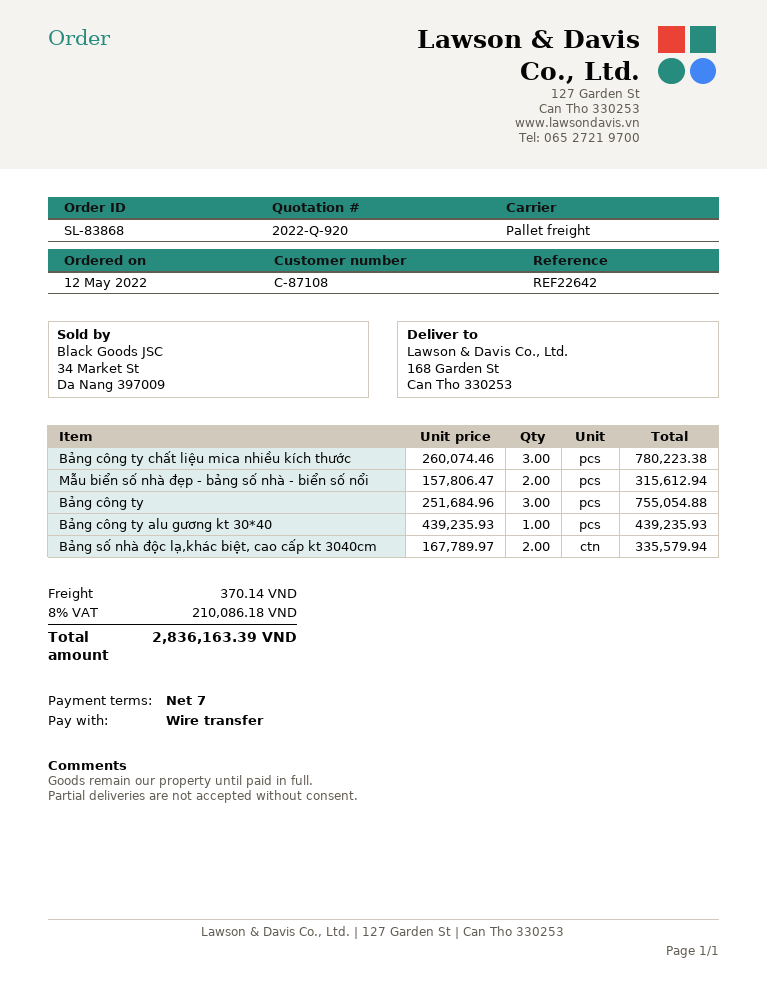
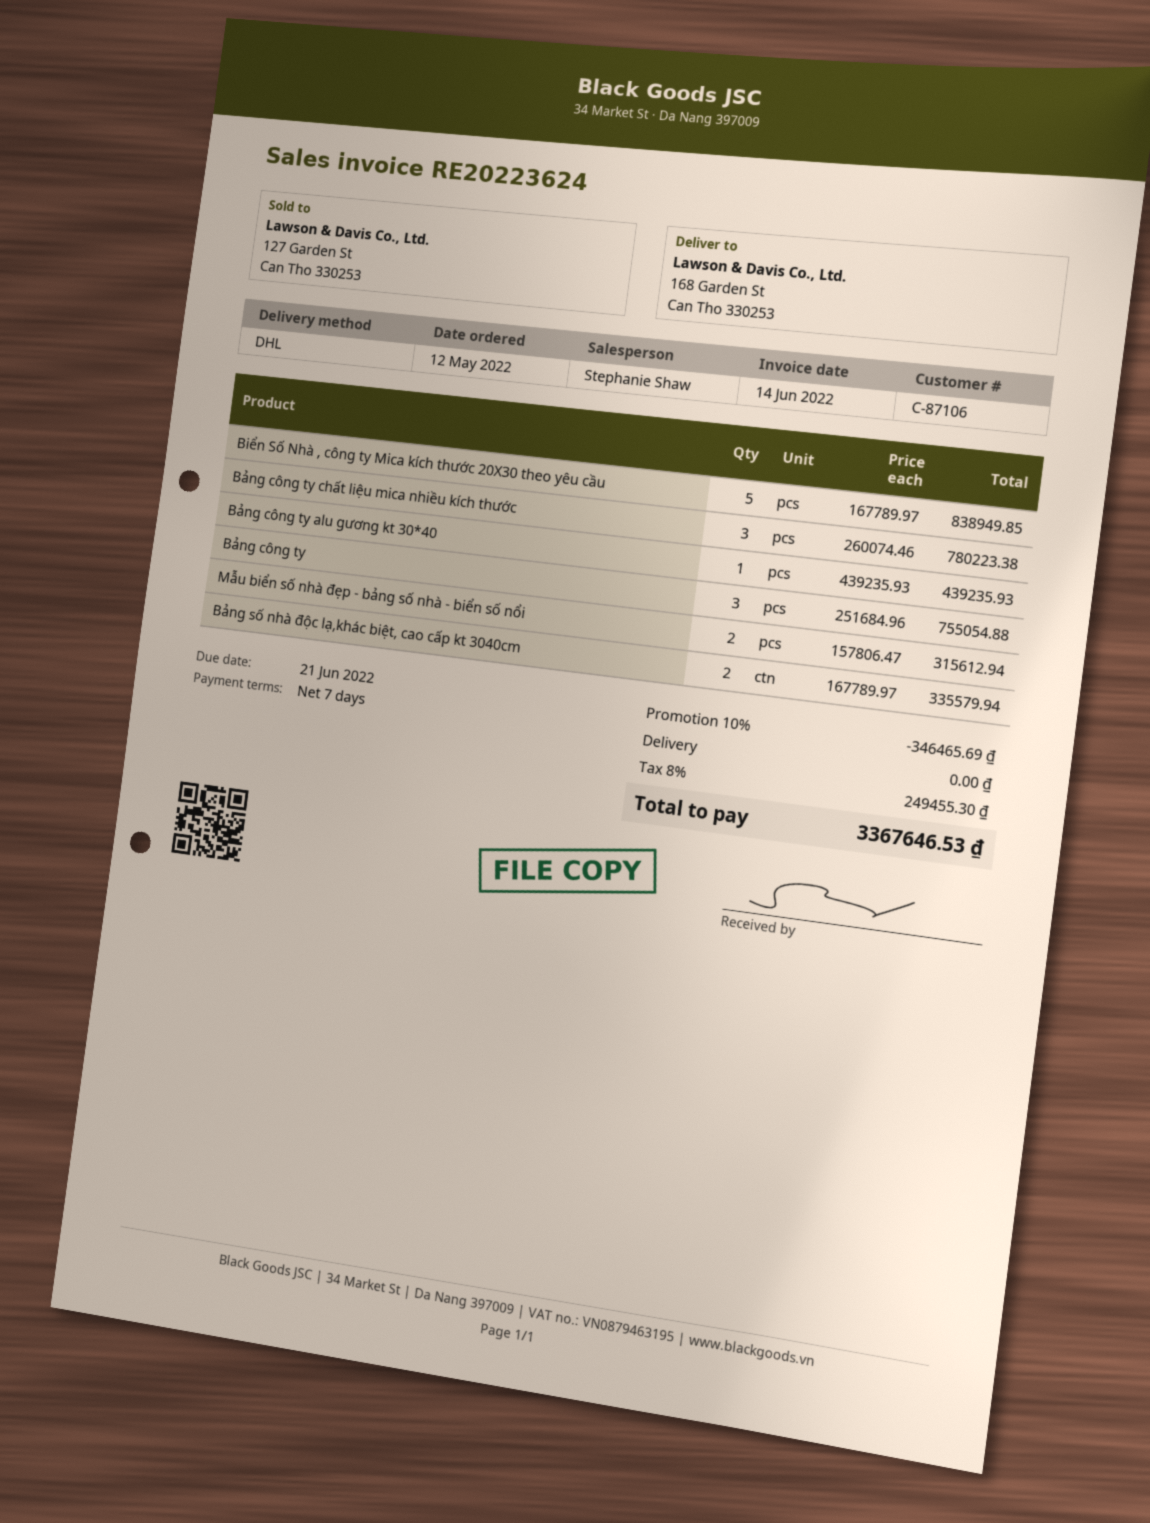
customer number: C-87108 -> C-87106
shipping method: pallet freight -> DHL
Biển Số Nhà , công ty Mica kích thước 20X30 theo yêu cầu: none -> 5 x 167789.97 = 838949.85
discount: none -> 10% = 346465.69
shipping: 370.14 -> 0.00
tax: 8% = 210086.18 -> 8% = 249455.30
total: 2836163.39 -> 3367646.53

